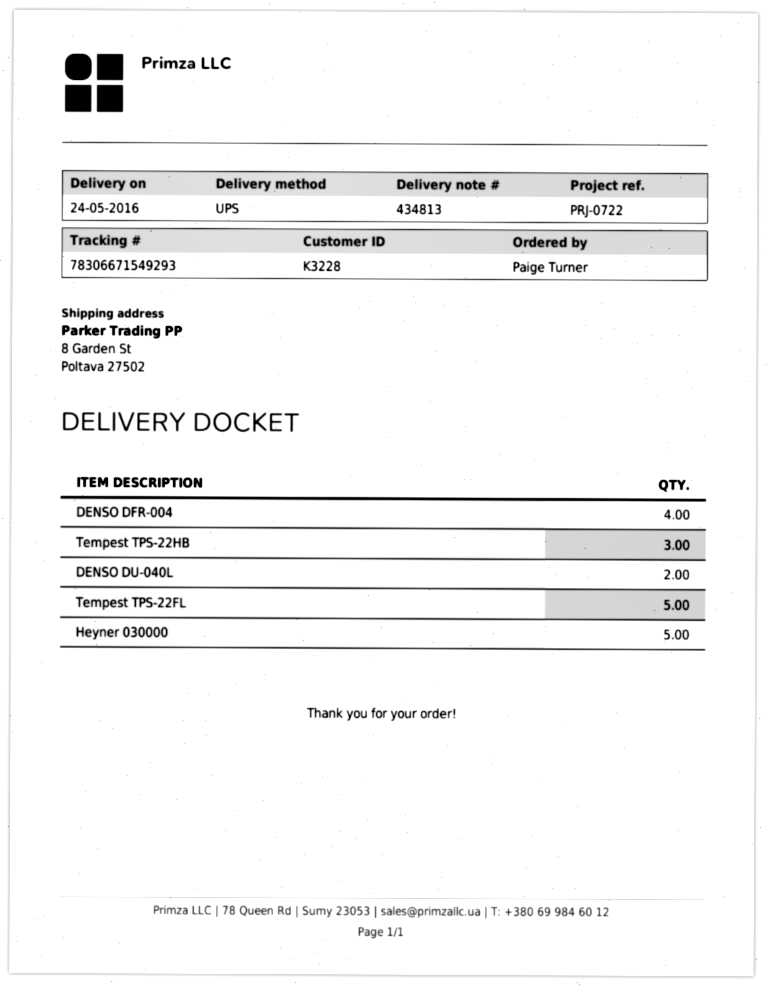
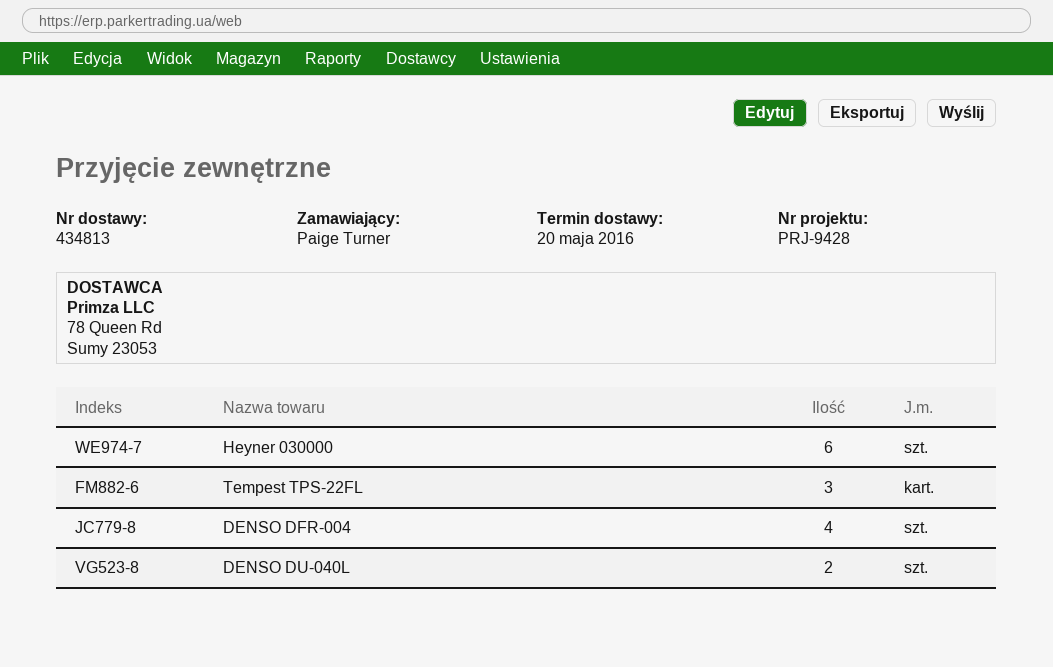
delivery date: 2016-05-24 -> 2016-05-20
reference: PRJ-0722 -> PRJ-9428
Tempest TPS-22HB: 3 -> none
Tempest TPS-22FL: 5 -> 3
Heyner 030000: 5 -> 6

